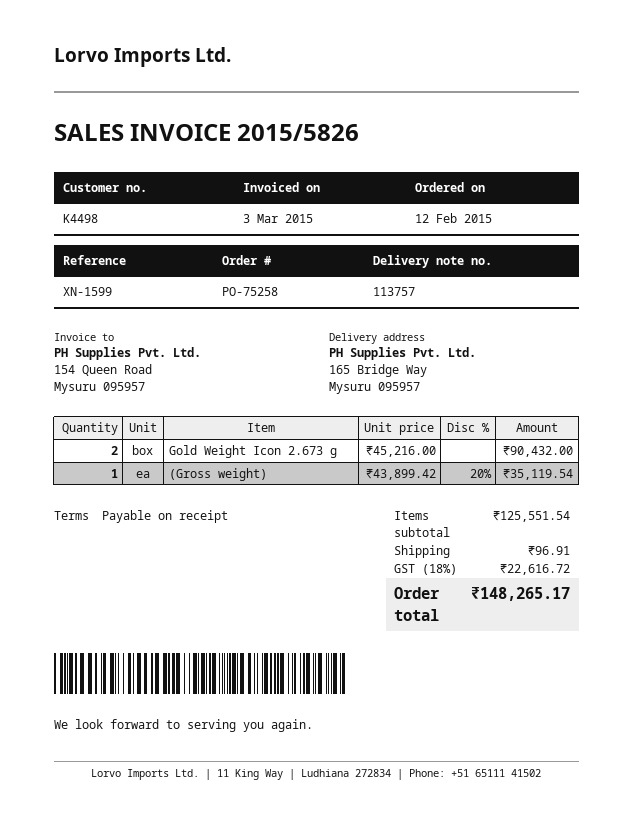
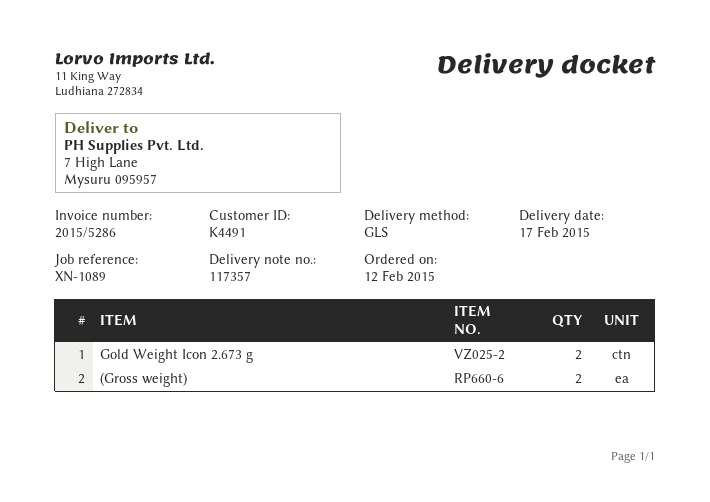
delivery note number: 113757 -> 117357
invoice number: 2015/5826 -> 2015/5286
customer number: K4498 -> K4491
reference: XN-1599 -> XN-1089
ship to: 165 Bridge Way, Mysuru 095957 -> 7 High Lane, Mysuru 095957
(Gross weight): 1 -> 2

